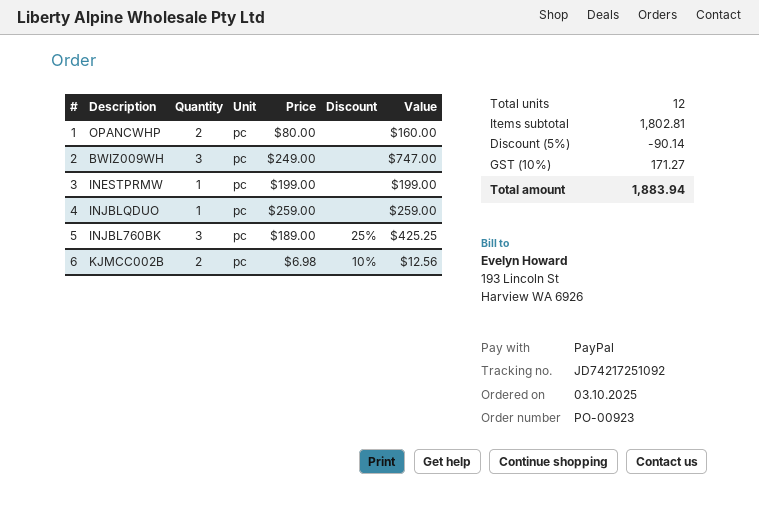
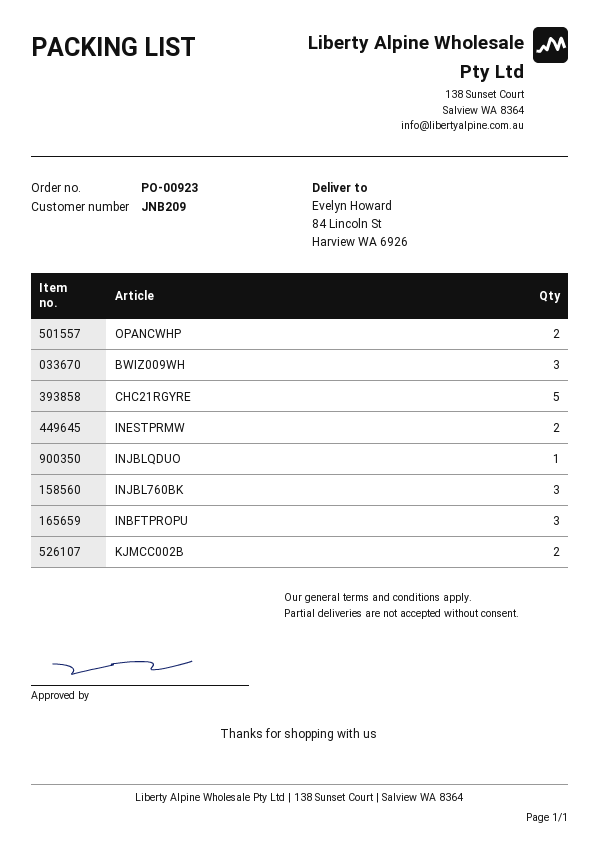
INESTPRMW: 1 -> 2
CHC21RGYRE: none -> 5
INBFTPROPU: none -> 3

